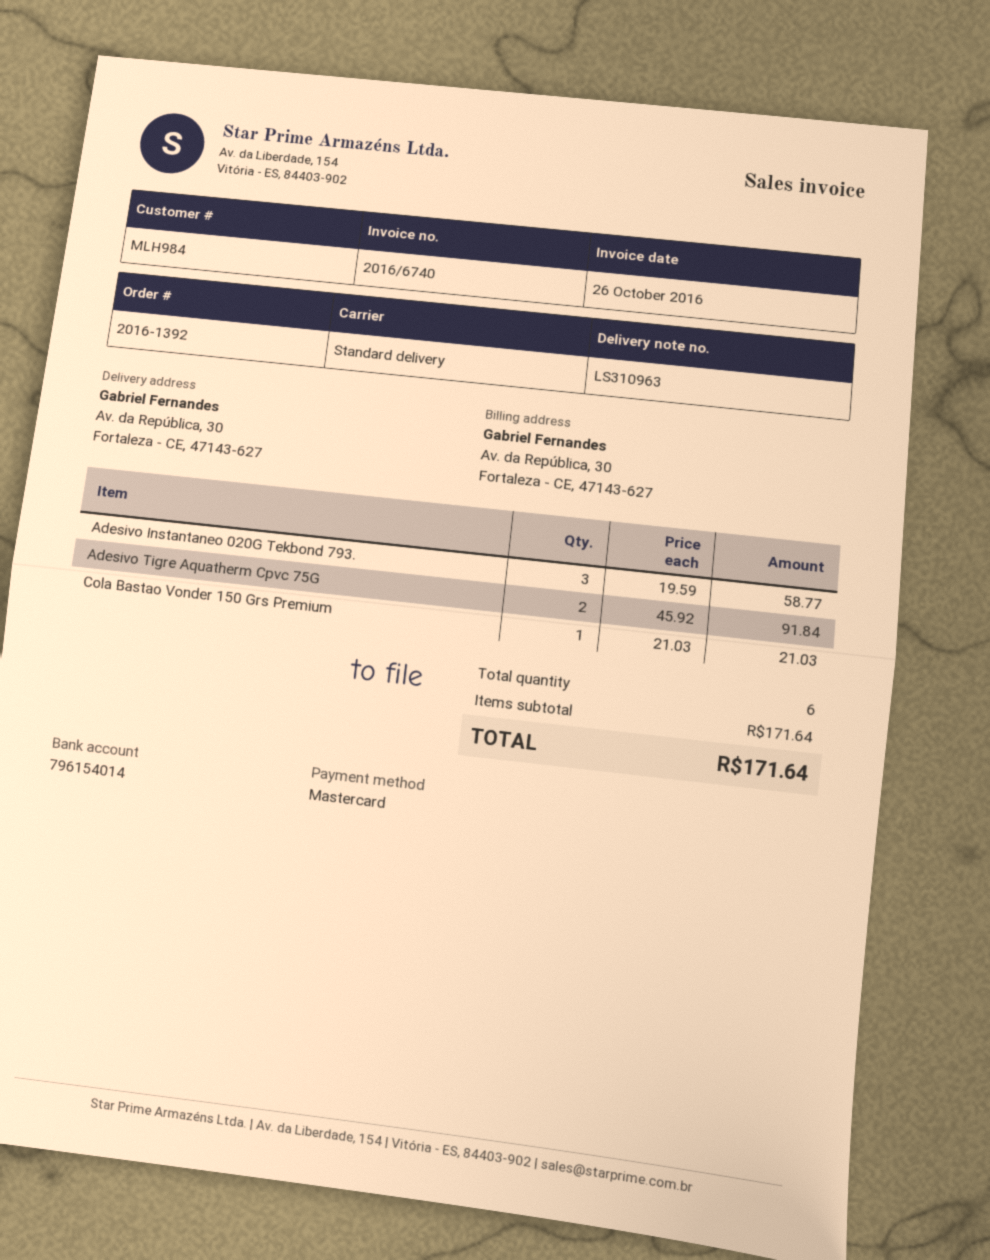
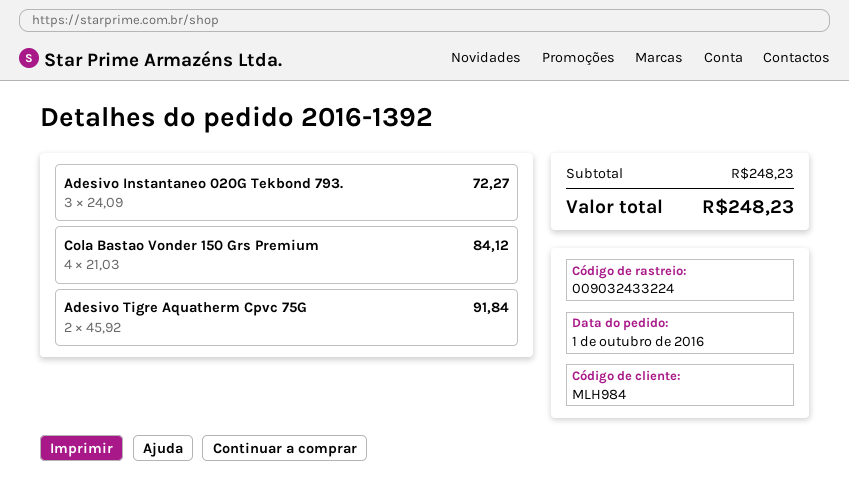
Adesivo Instantaneo 020G Tekbond 793.: 3 x 19.59 = 58.77 -> 3 x 24.09 = 72.27
Cola Bastao Vonder 150 Grs Premium: 1 x 21.03 = 21.03 -> 4 x 21.03 = 84.12
subtotal: 171.64 -> 248.23
total: 171.64 -> 248.23

